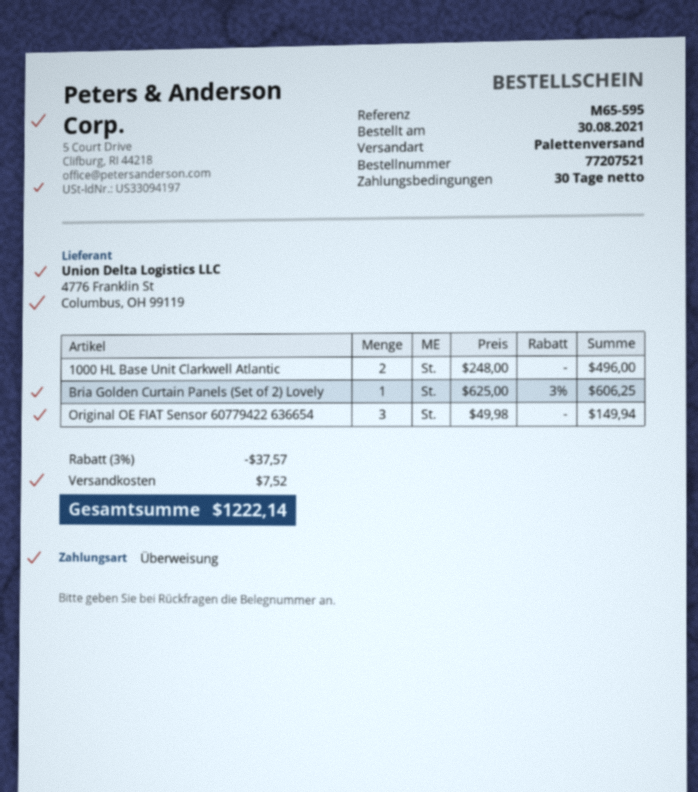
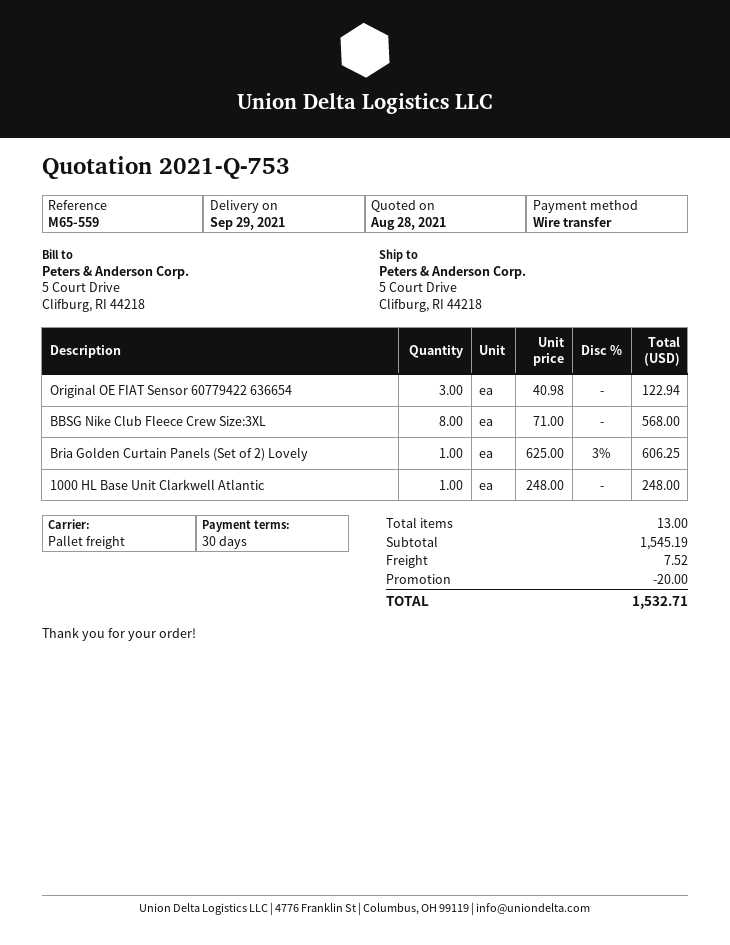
reference: M65-595 -> M65-559
1000 HL Base Unit Clarkwell Atlantic: 2 x 248.00 = 496.00 -> 1 x 248.00 = 248.00
Original OE FIAT Sensor 60779422 636654: 3 x 49.98 = 149.94 -> 3 x 40.98 = 122.94
BBSG Nike Club Fleece Crew Size:3XL: none -> 8 x 71.00 = 568.00
discount: 37.57 -> 20.00
total: 1222.14 -> 1532.71

